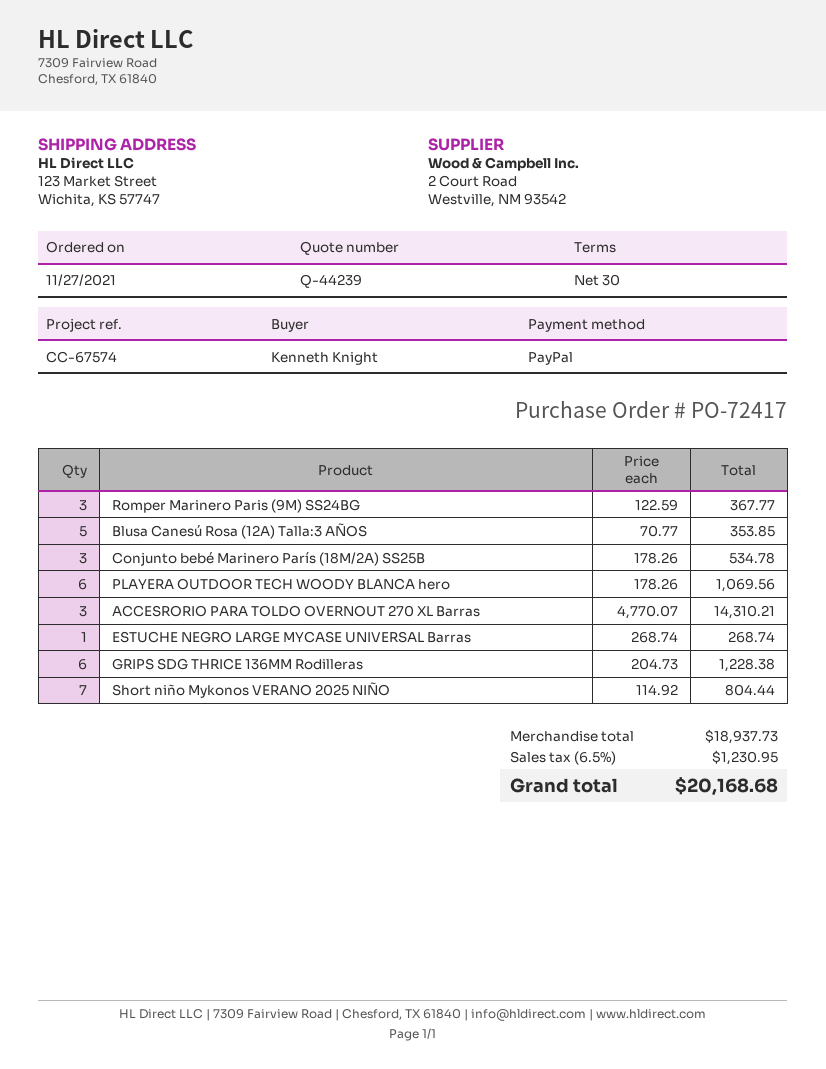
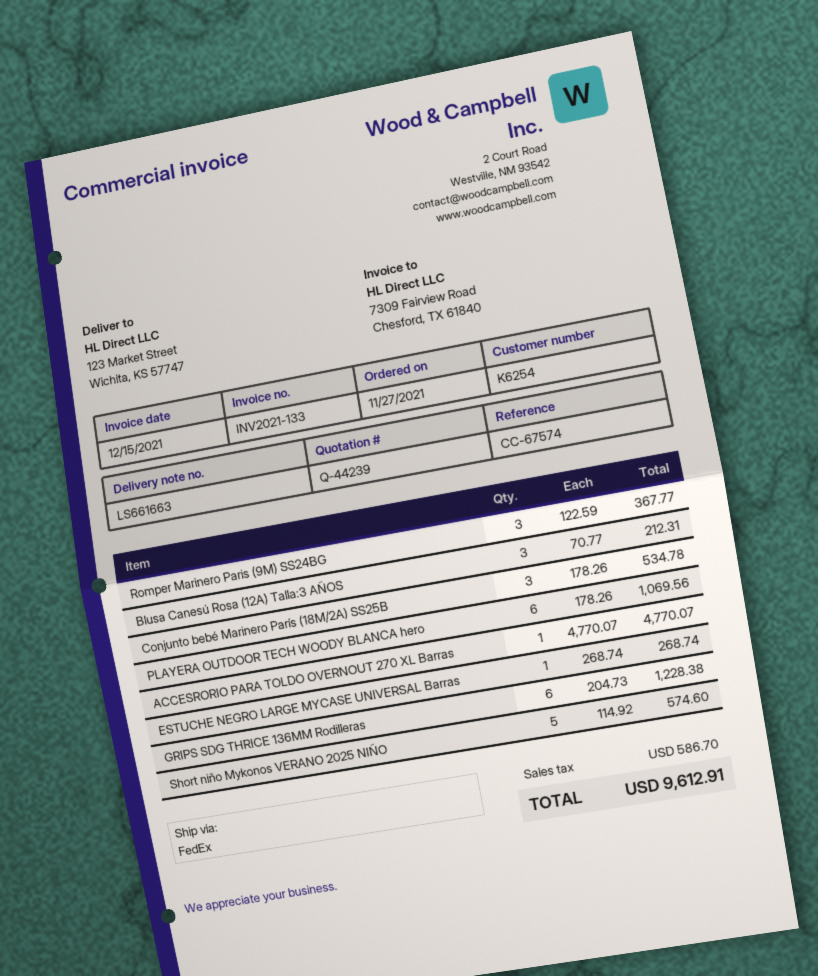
Blusa Canesú Rosa (12A) Talla:3 AÑOS: 5 x 70.77 = 353.85 -> 3 x 70.77 = 212.31
ACCESRORIO PARA TOLDO OVERNOUT 270 XL Barras: 3 x 4770.07 = 14310.21 -> 1 x 4770.07 = 4770.07
Short niño Mykonos VERANO 2025 NIÑO: 7 x 114.92 = 804.44 -> 5 x 114.92 = 574.60
tax: 1230.95 -> 586.70
total: 20168.68 -> 9612.91

